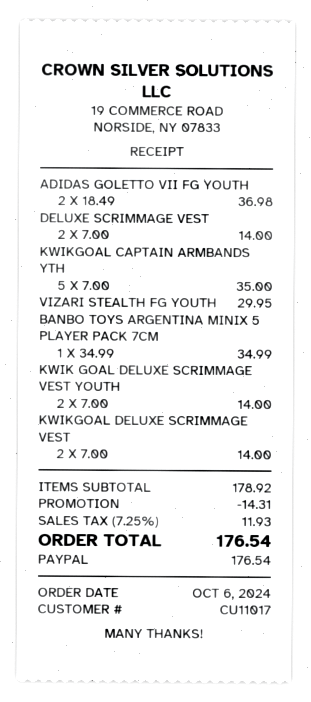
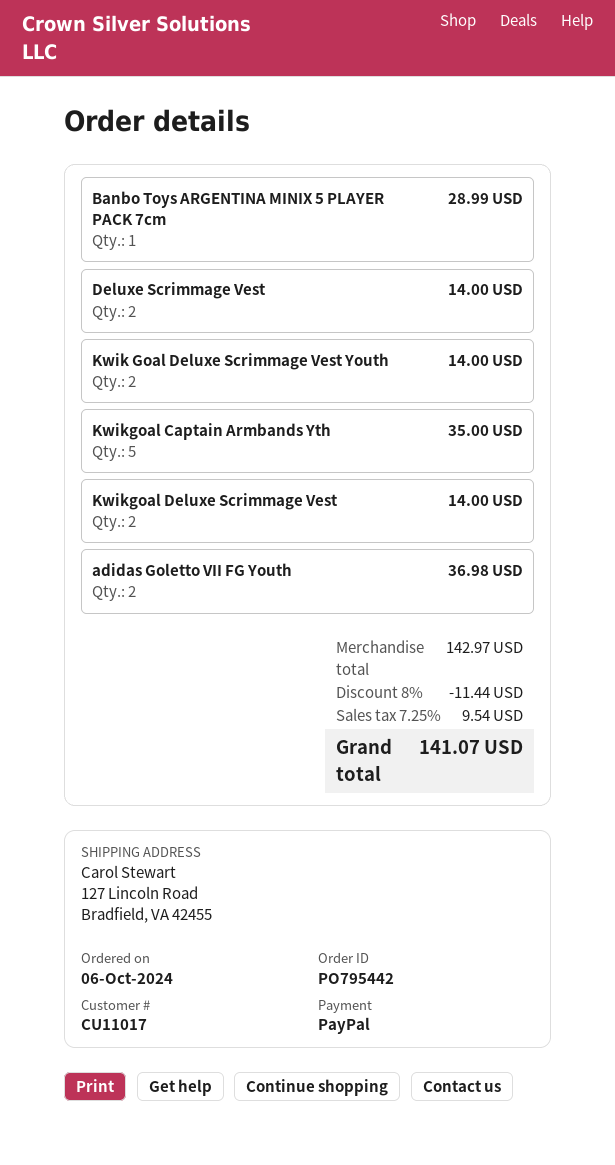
VIZARI STEALTH FG YOUTH: 1 for 29.95 -> none
BANBO TOYS ARGENTINA MINIX 5 PLAYER PACK 7CM: 1 for 34.99 -> 1 for 28.99
subtotal: 178.92 -> 142.97
discount: 14.31 -> 11.44
tax: 7.25% = 11.93 -> 7.25% = 9.54
total: 176.54 -> 141.07

